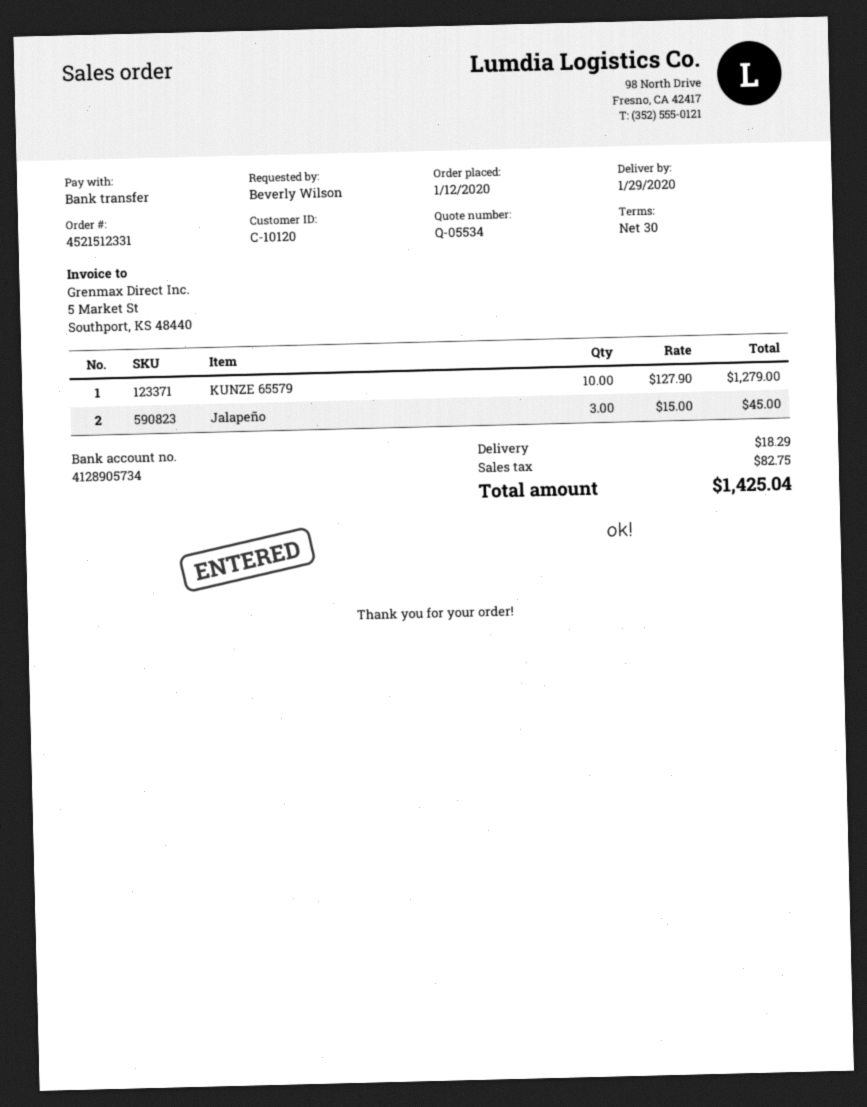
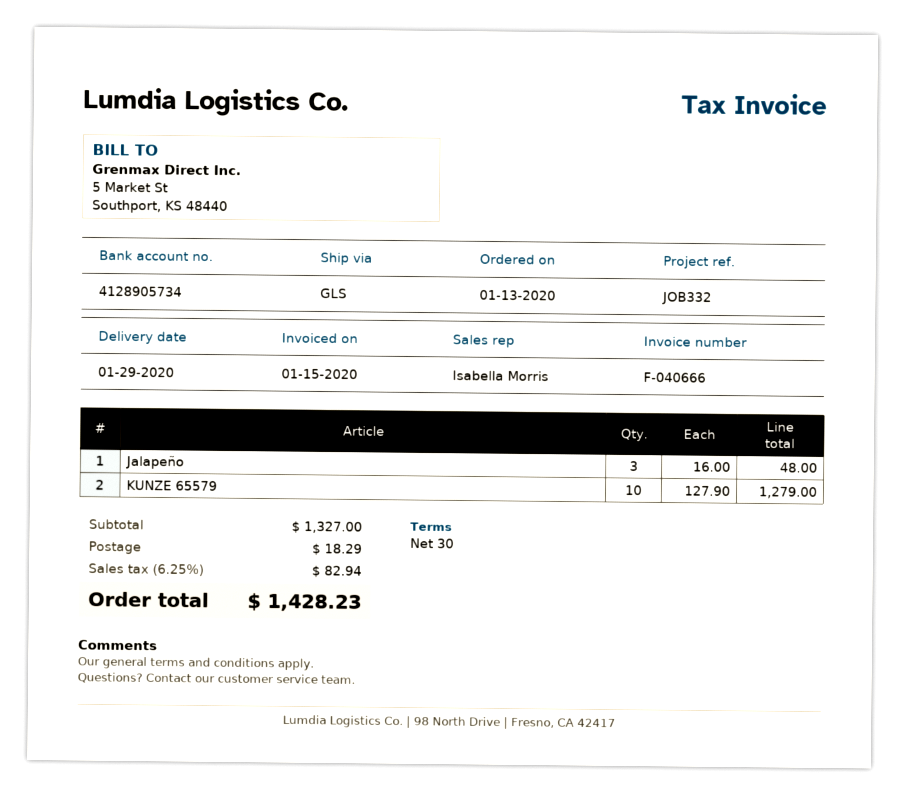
order date: 2020-01-12 -> 2020-01-13
Jalapeño: 3 x 15.00 = 45.00 -> 3 x 16.00 = 48.00
tax: 82.75 -> 82.94
total: 1425.04 -> 1428.23

